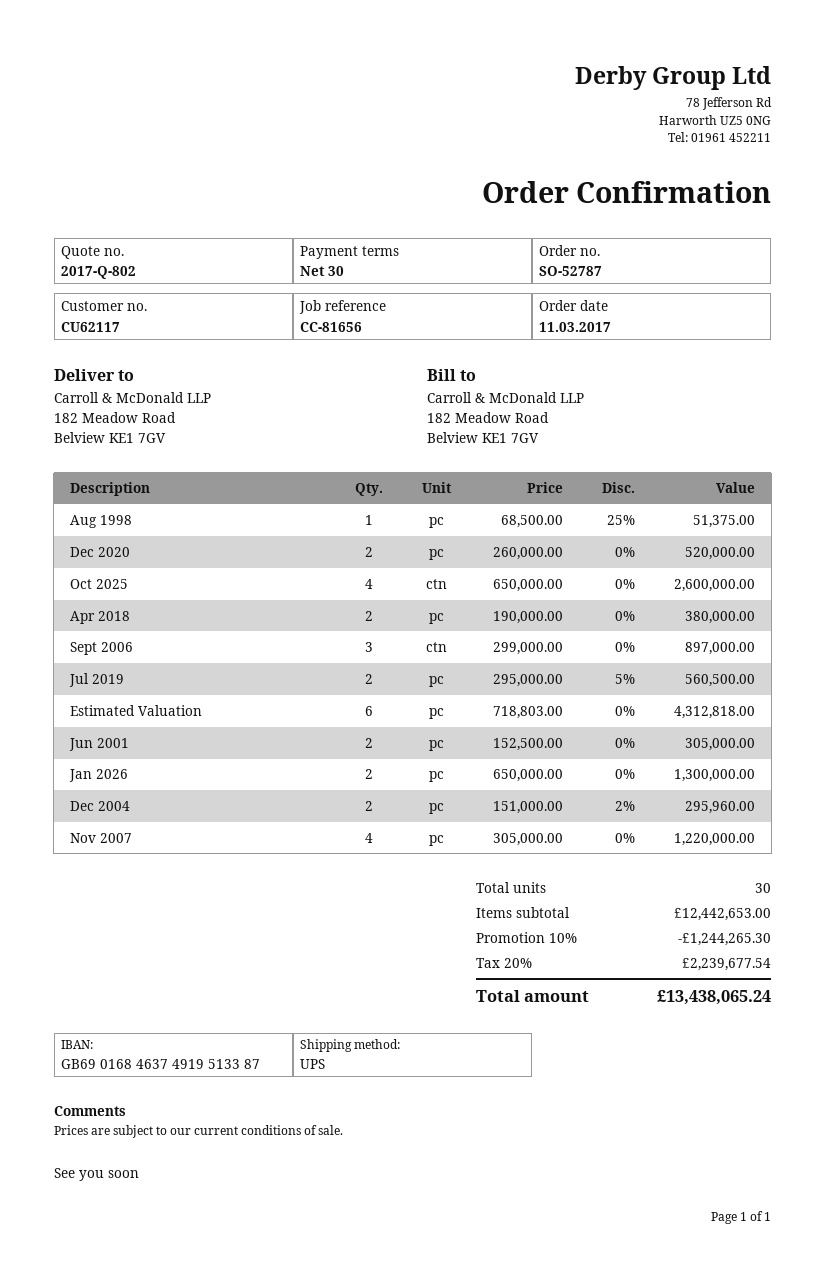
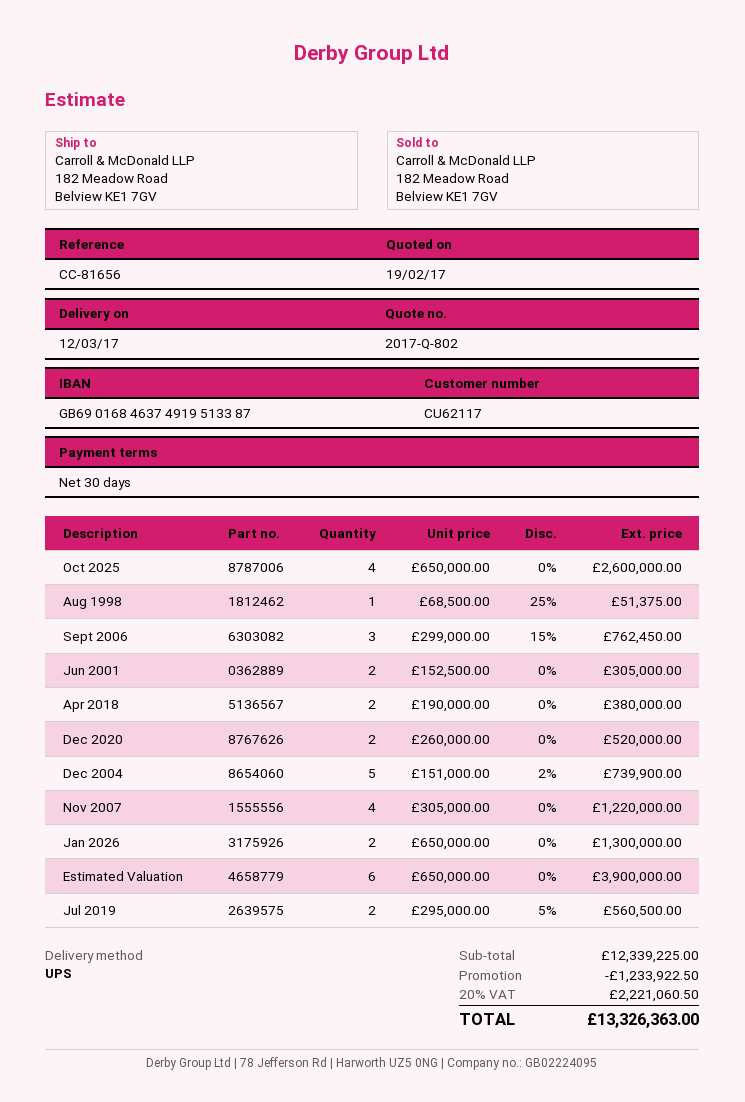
Sept 2006: 3 x 299000.00 = 897000.00 -> 3 x 299000.00 - 15% = 762450.00
Estimated Valuation: 6 x 718803.00 = 4312818.00 -> 6 x 650000.00 = 3900000.00
Dec 2004: 2 x 151000.00 - 2% = 295960.00 -> 5 x 151000.00 - 2% = 739900.00
subtotal: 12442653.00 -> 12339225.00
discount: 1244265.30 -> 1233922.50
tax: 20% = 2239677.54 -> 20% = 2221060.50
total: 13438065.24 -> 13326363.00

